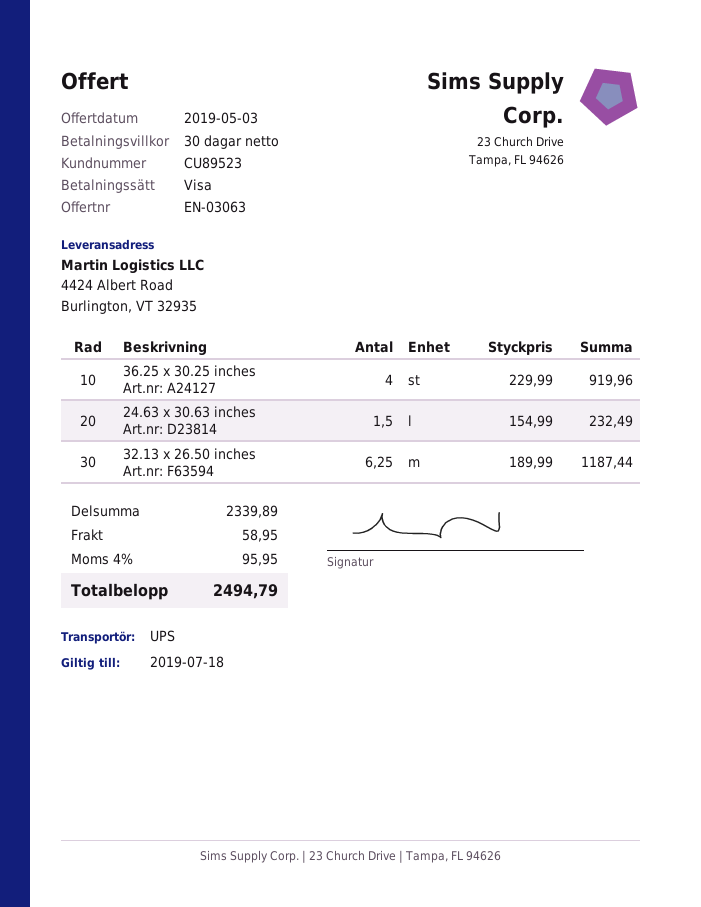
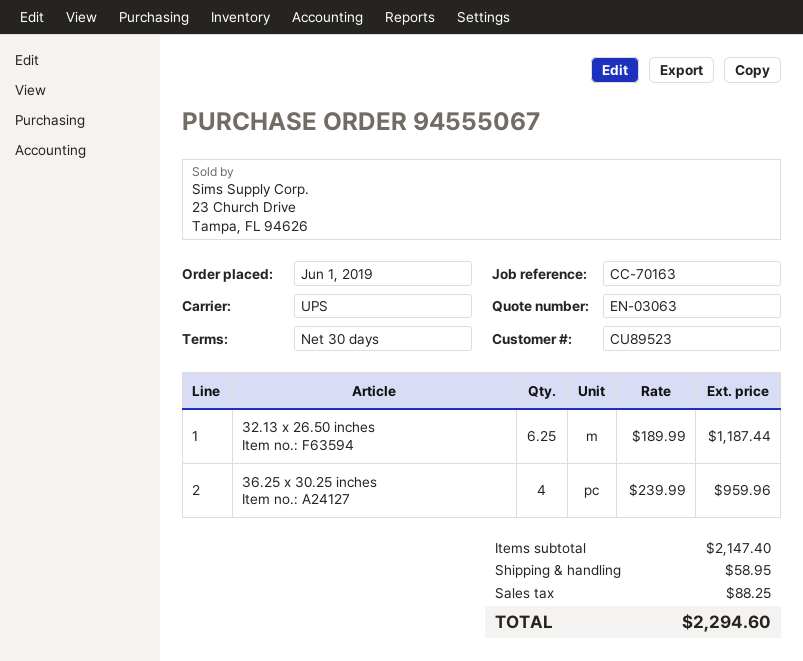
36.25 x 30.25 inches: 4 x 229.99 = 919.96 -> 4 x 239.99 = 959.96
24.63 x 30.63 inches: 1.5 x 154.99 = 232.49 -> none
subtotal: 2339.89 -> 2147.40
tax: 95.95 -> 88.25
total: 2494.79 -> 2294.60

